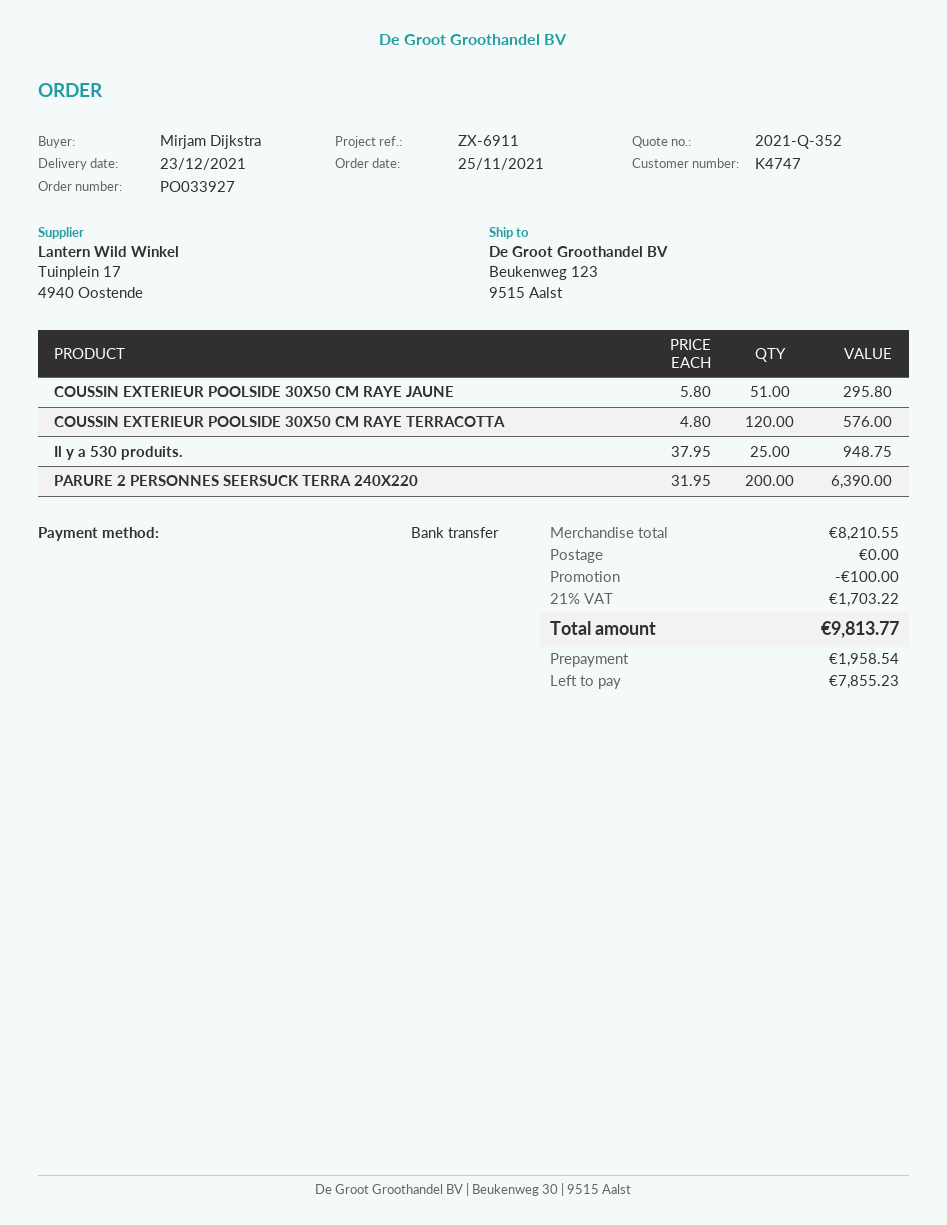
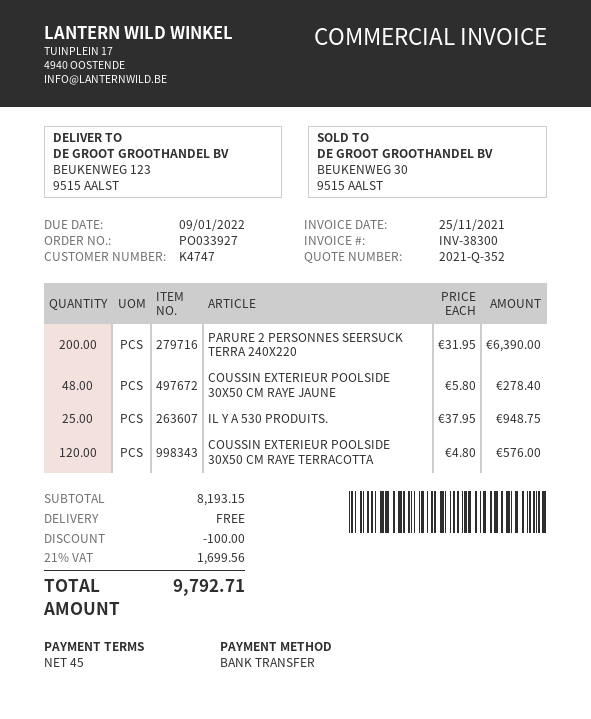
COUSSIN EXTERIEUR POOLSIDE 30X50 CM RAYE JAUNE: 51 x 5.80 = 295.80 -> 48 x 5.80 = 278.40
subtotal: 8210.55 -> 8193.15
tax: 21% = 1703.22 -> 21% = 1699.56
total: 9813.77 -> 9792.71

